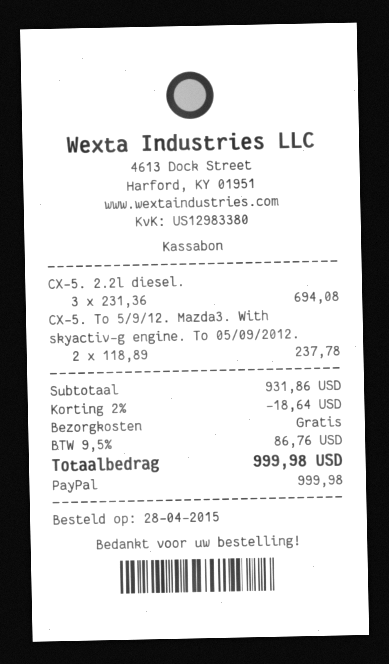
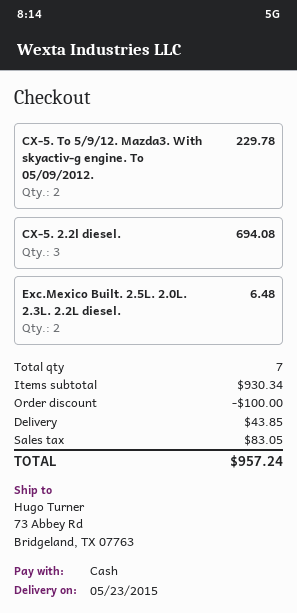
payment method: PayPal -> cash
CX-5. To 5/9/12. Mazda3. With skyactiv-g engine. To 05/09/2012.: 2 for 237.78 -> 2 for 229.78
Exc.Mexico Built. 2.5L. 2.0L. 2.3L. 2.2L diesel.: none -> 2 for 6.48
subtotal: 931.86 -> 930.34
discount: 18.64 -> 100.00
shipping: 0.00 -> 43.85
tax: 86.76 -> 83.05
total: 999.98 -> 957.24

